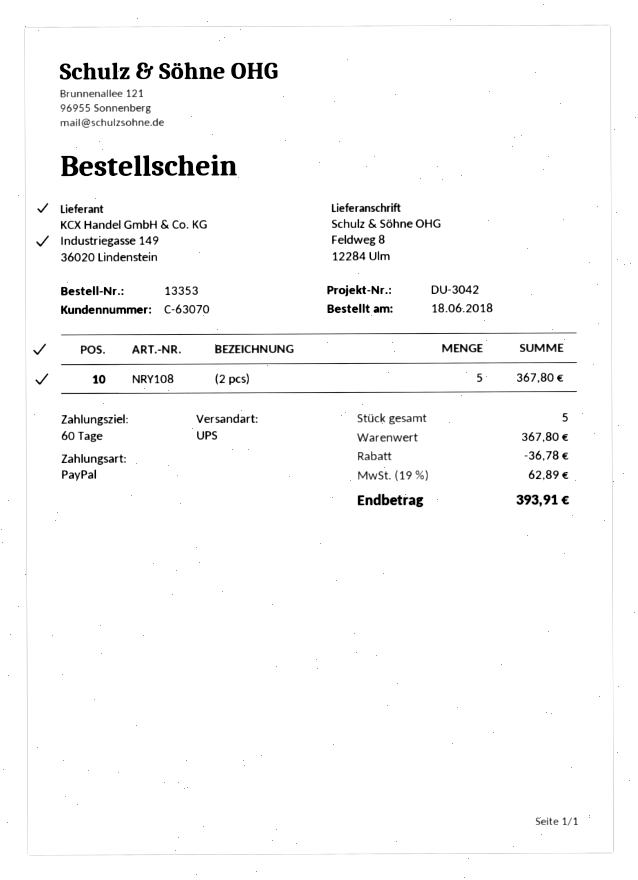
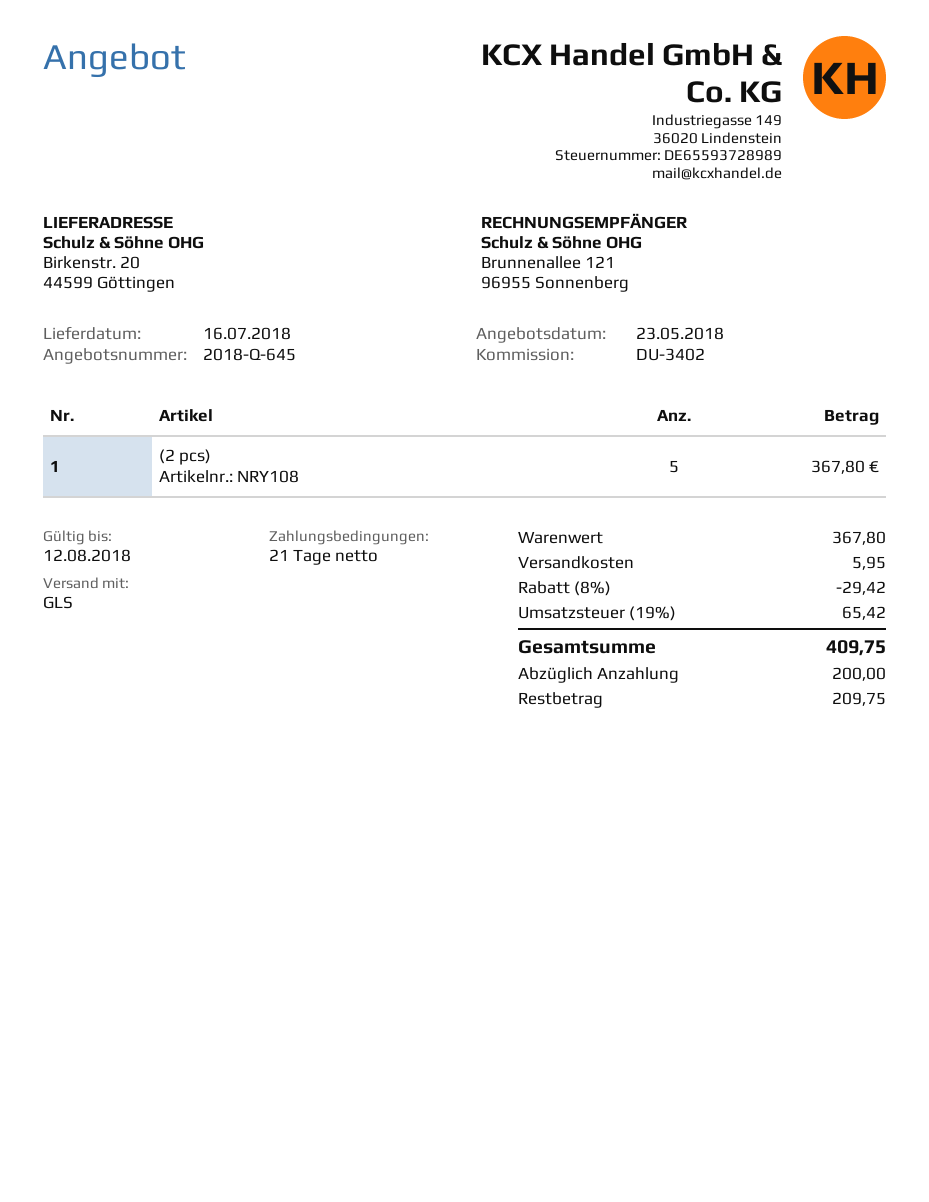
payment terms: 60 days -> 21 days
reference: DU-3042 -> DU-3402
shipping method: UPS -> GLS
ship to: Feldweg 8, 12284 Ulm -> Birkenstr. 20, 44599 Göttingen
discount: 36.78 -> 29.42
shipping: none -> 5.95
tax: 19% = 62.89 -> 19% = 65.42
total: 393.91 -> 409.75

